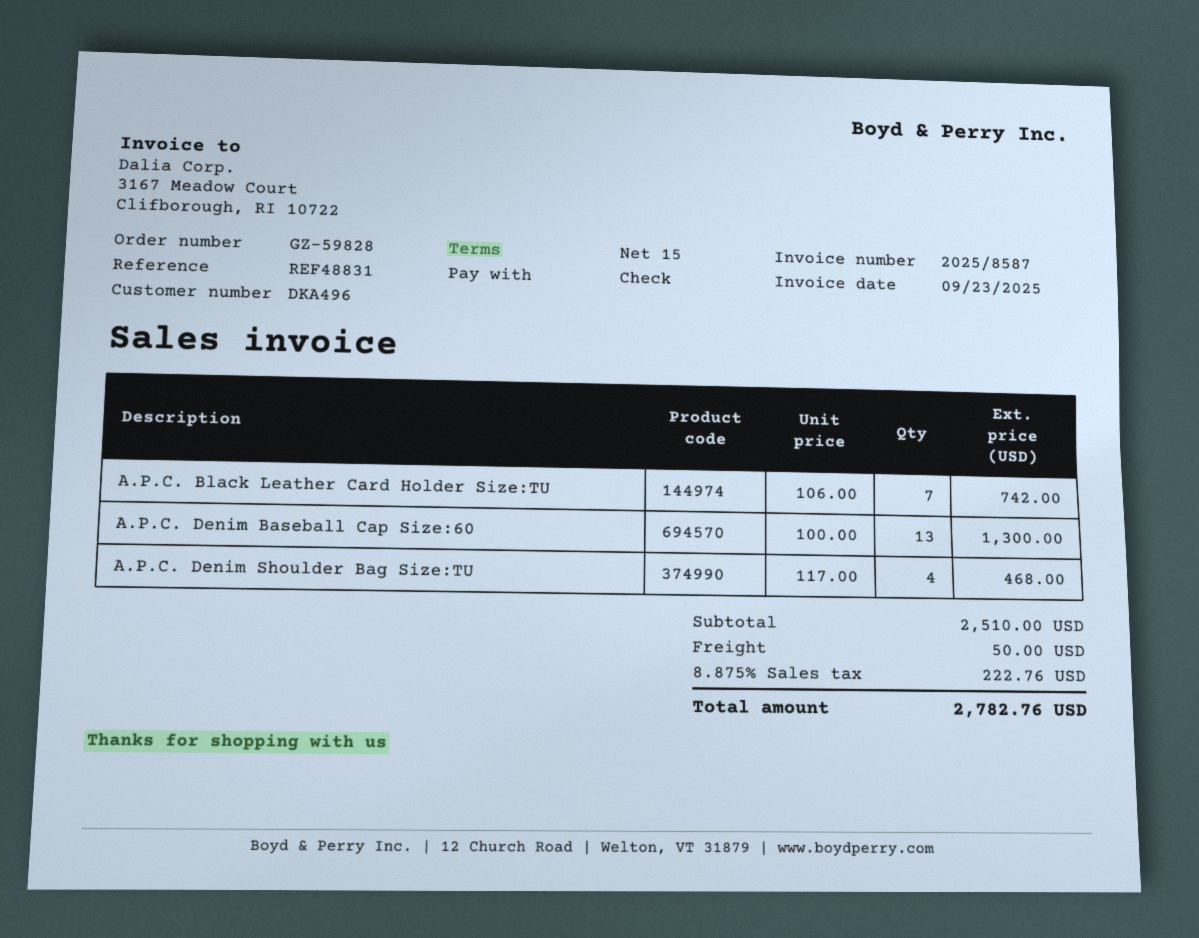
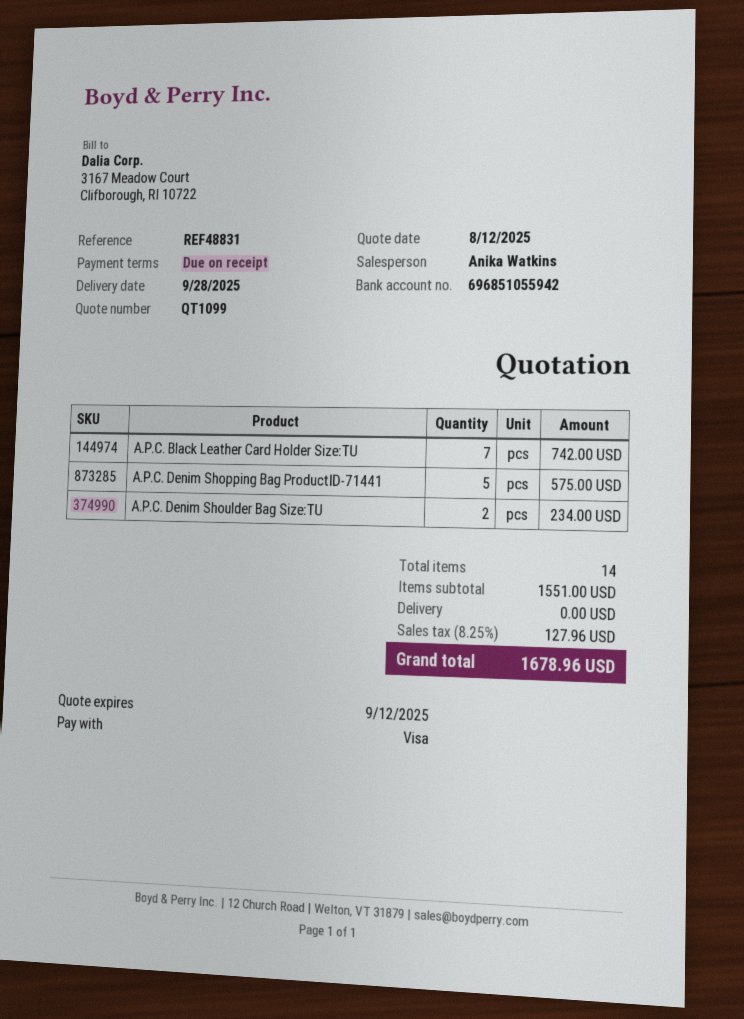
payment terms: 15 days -> on receipt
payment method: cheque -> Visa
A.P.C. Denim Baseball Cap Size:60: 13 for 1300.00 -> none
A.P.C. Denim Shoulder Bag Size:TU: 4 for 468.00 -> 2 for 234.00
A.P.C. Denim Shopping Bag ProductID-71441: none -> 5 for 575.00
subtotal: 2510.00 -> 1551.00
shipping: 50.00 -> 0.00
tax: 8.875% = 222.76 -> 8.25% = 127.96
total: 2782.76 -> 1678.96

